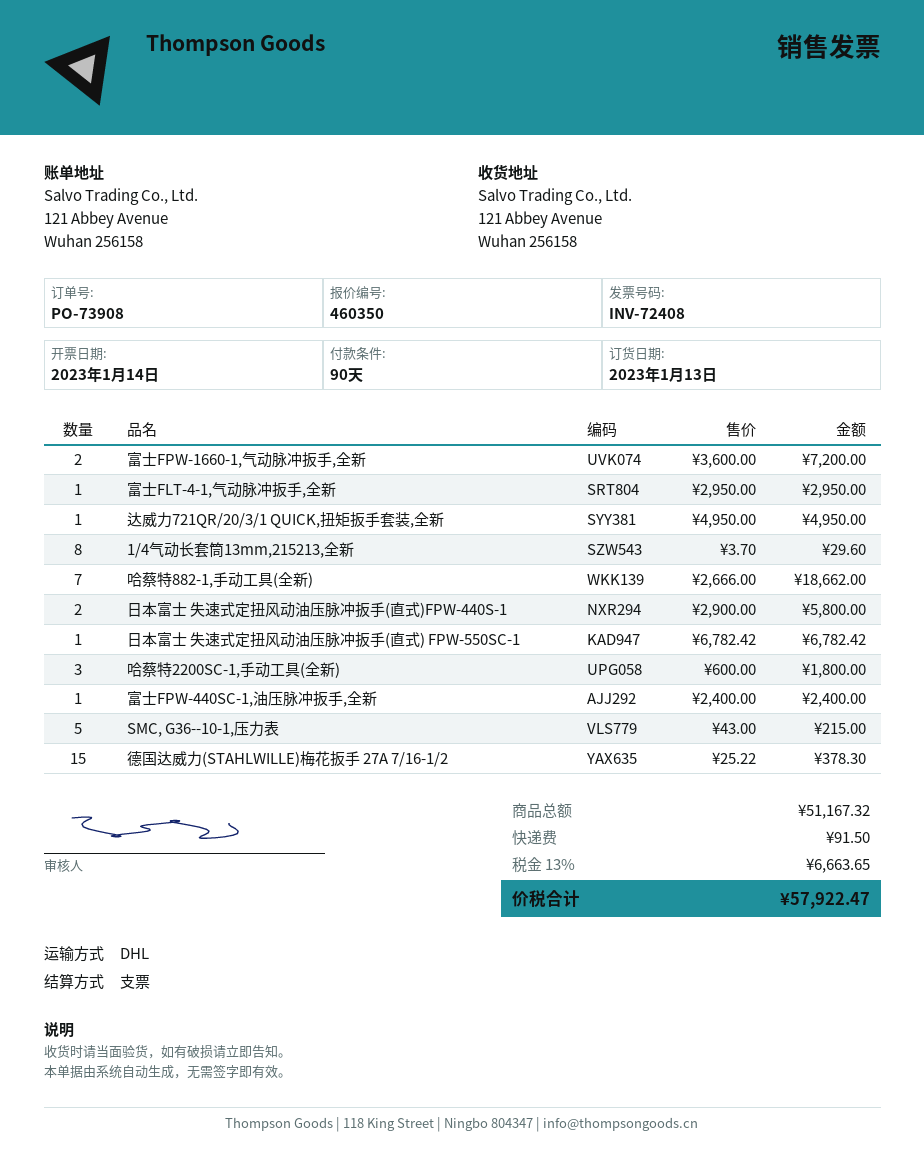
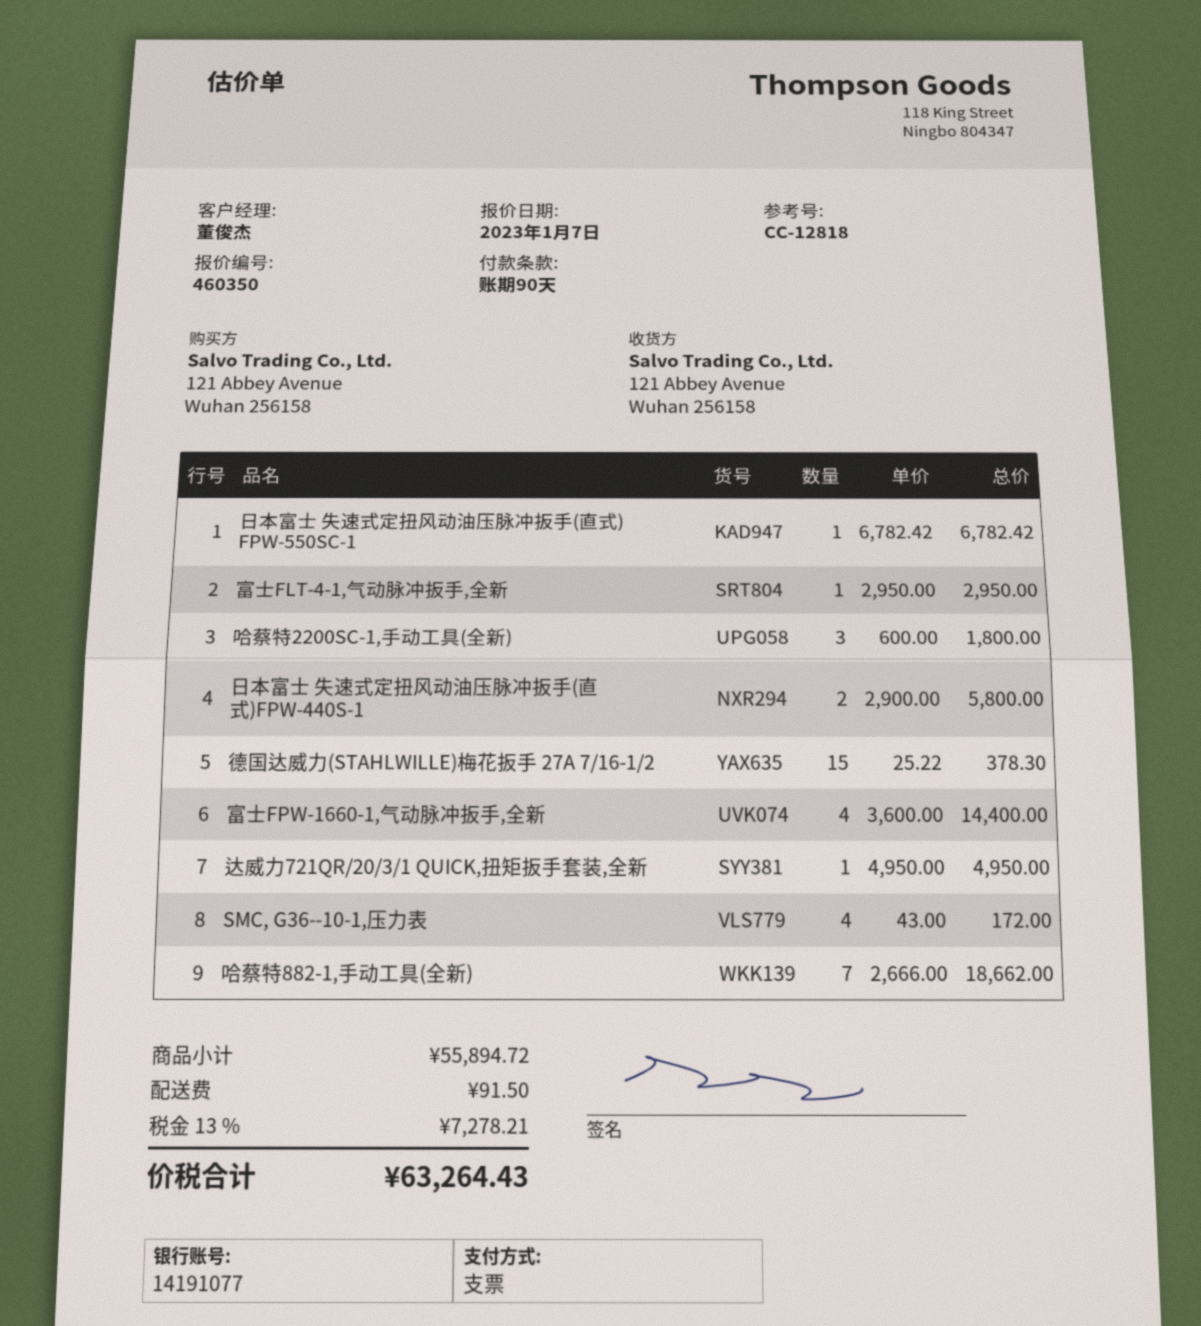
富士FPW-1660-1,气动脉冲扳手,全新: 2 x 3600.00 = 7200.00 -> 4 x 3600.00 = 14400.00
1/4气动长套筒13mm,215213,全新: 8 x 3.70 = 29.60 -> none
富士FPW-440SC-1,油压脉冲扳手,全新: 1 x 2400.00 = 2400.00 -> none
SMC, G36--10-1,压力表: 5 x 43.00 = 215.00 -> 4 x 43.00 = 172.00
subtotal: 51167.32 -> 55894.72
tax: 13% = 6663.65 -> 13% = 7278.21
total: 57922.47 -> 63264.43

